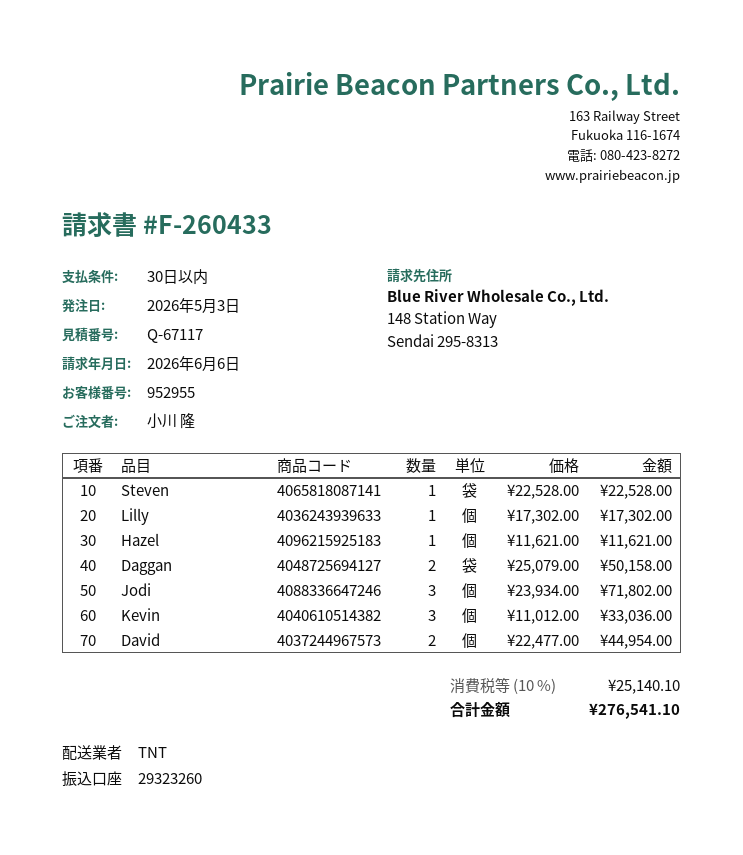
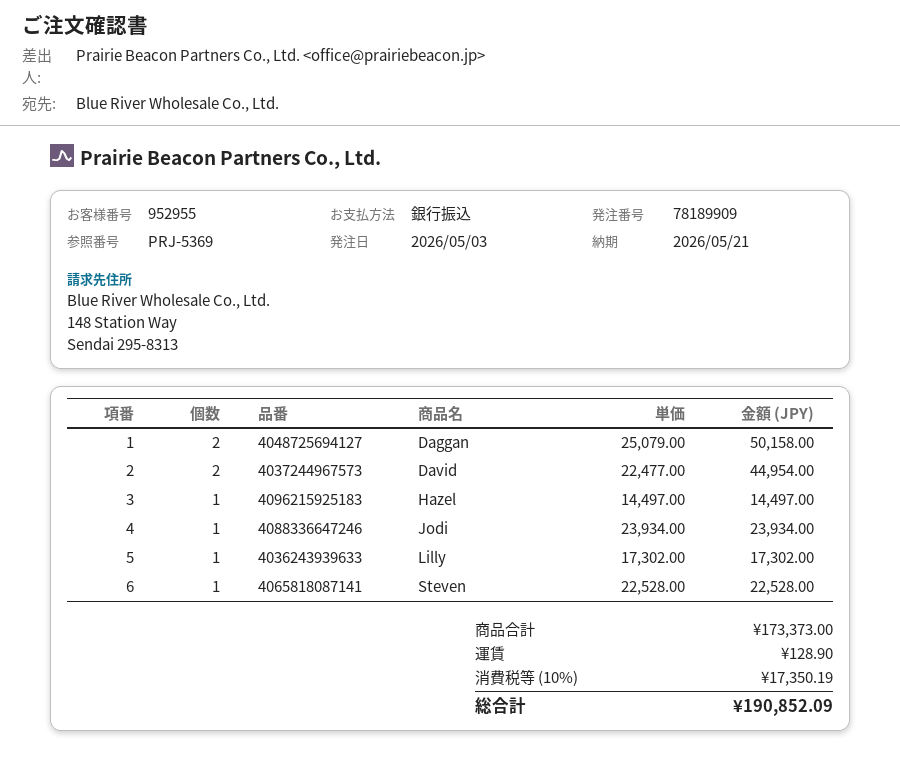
Hazel: 1 x 11621.00 = 11621.00 -> 1 x 14497.00 = 14497.00
Jodi: 3 x 23934.00 = 71802.00 -> 1 x 23934.00 = 23934.00
Kevin: 3 x 11012.00 = 33036.00 -> none
shipping: none -> 128.90
tax: 10% = 25140.10 -> 10% = 17350.19
total: 276541.10 -> 190852.09

